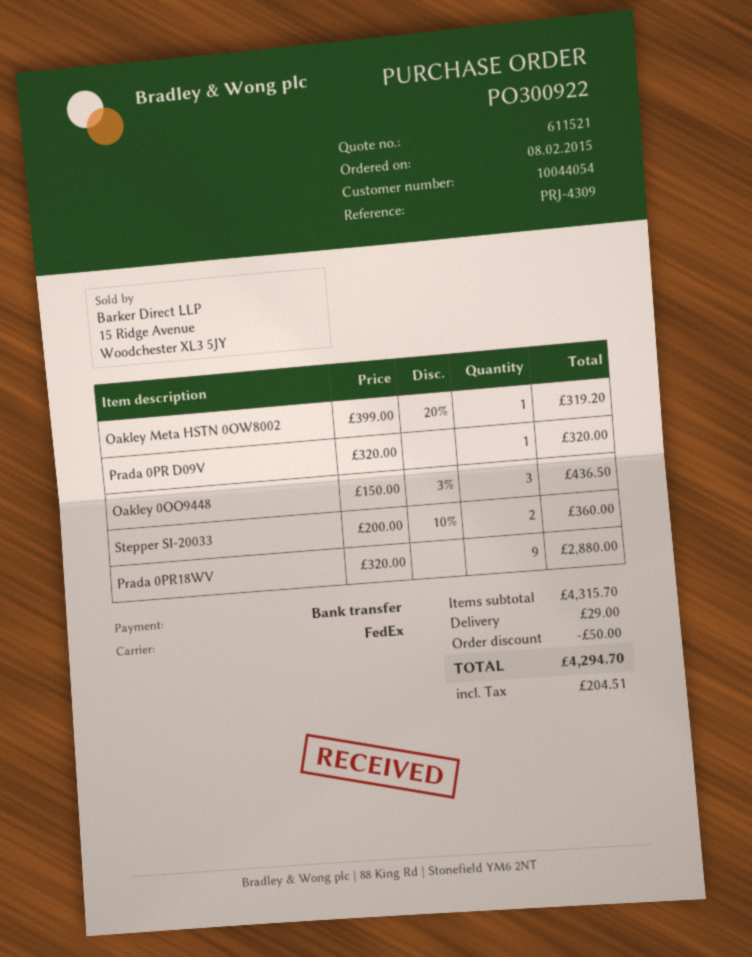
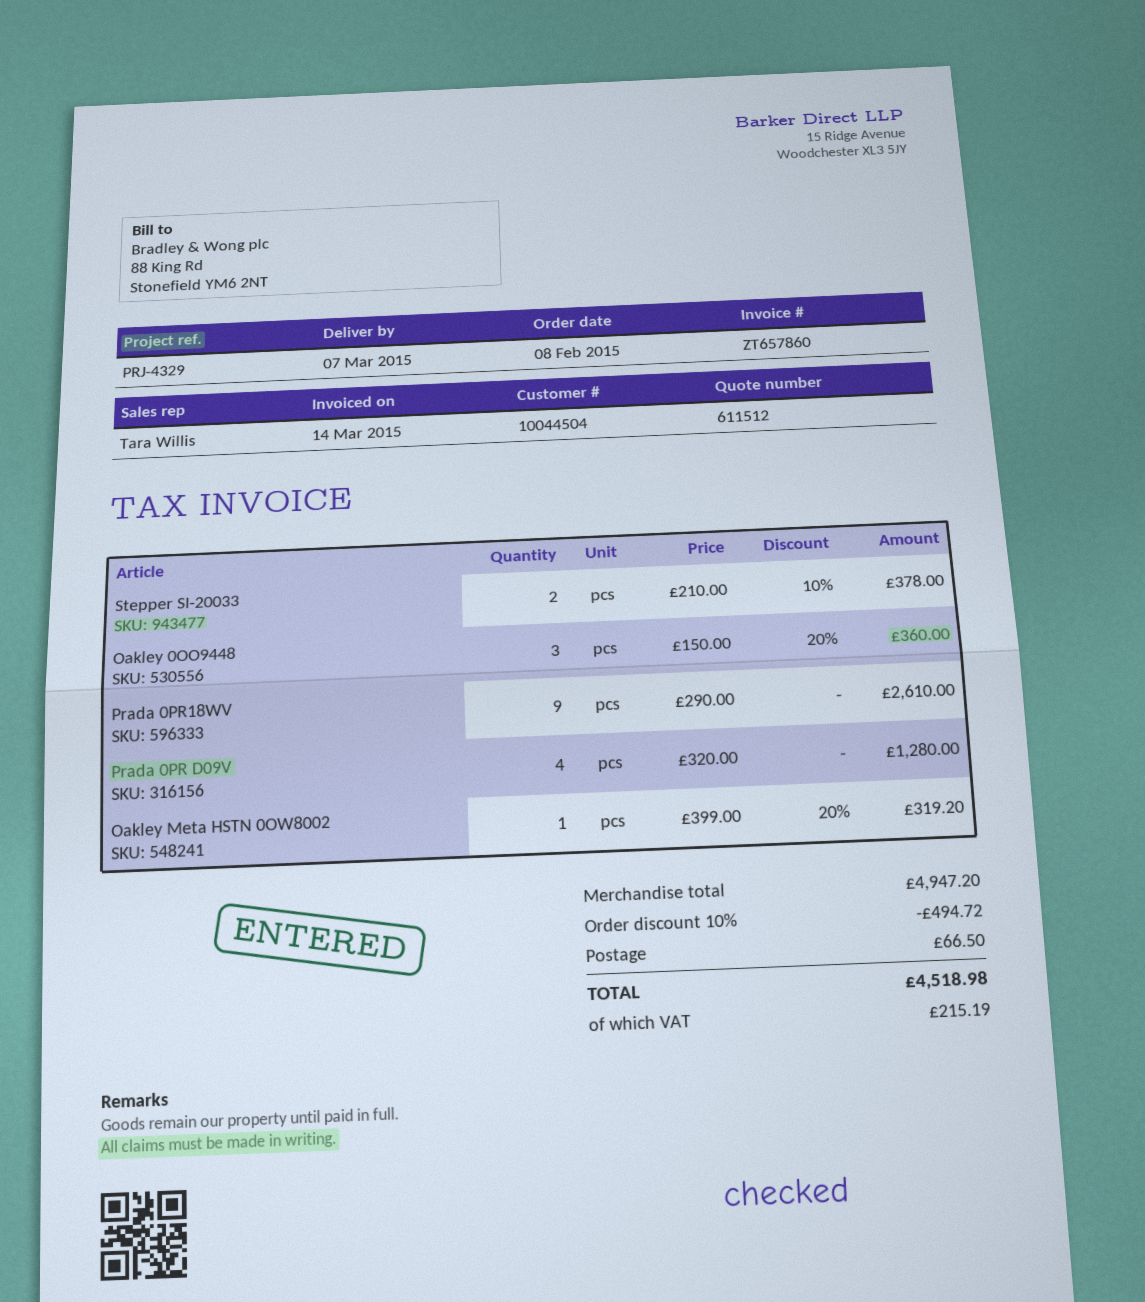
quote number: 611521 -> 611512
customer number: 10044054 -> 10044504
reference: PRJ-4309 -> PRJ-4329
Prada 0PR D09V: 1 x 320.00 = 320.00 -> 4 x 320.00 = 1280.00
Oakley 0OO9448: 3 x 150.00 - 3% = 436.50 -> 3 x 150.00 - 20% = 360.00
Stepper SI-20033: 2 x 200.00 - 10% = 360.00 -> 2 x 210.00 - 10% = 378.00
Prada 0PR18WV: 9 x 320.00 = 2880.00 -> 9 x 290.00 = 2610.00
subtotal: 4315.70 -> 4947.20
discount: 50.00 -> 494.72
shipping: 29.00 -> 66.50
tax: 204.51 -> 215.19
total: 4294.70 -> 4518.98

